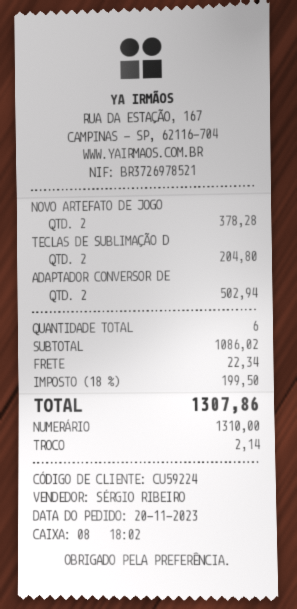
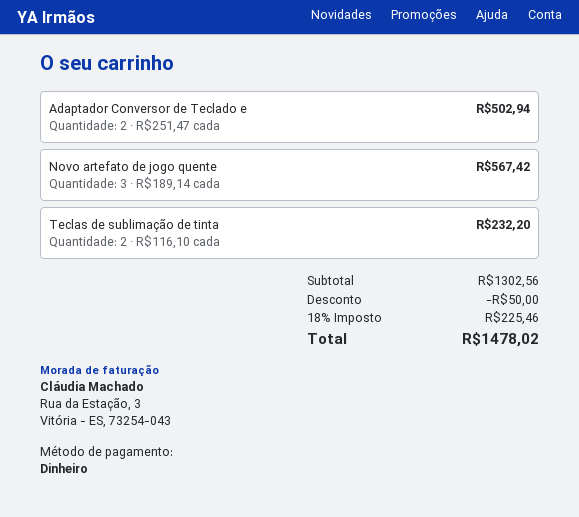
NOVO ARTEFATO DE JOGO: 2 for 378.28 -> 3 for 567.42
TECLAS DE SUBLIMAÇÃO D: 2 for 204.80 -> 2 for 232.20
subtotal: 1086.02 -> 1302.56
discount: none -> 50.00
shipping: 22.34 -> none
tax: 18% = 199.50 -> 18% = 225.46
total: 1307.86 -> 1478.02

